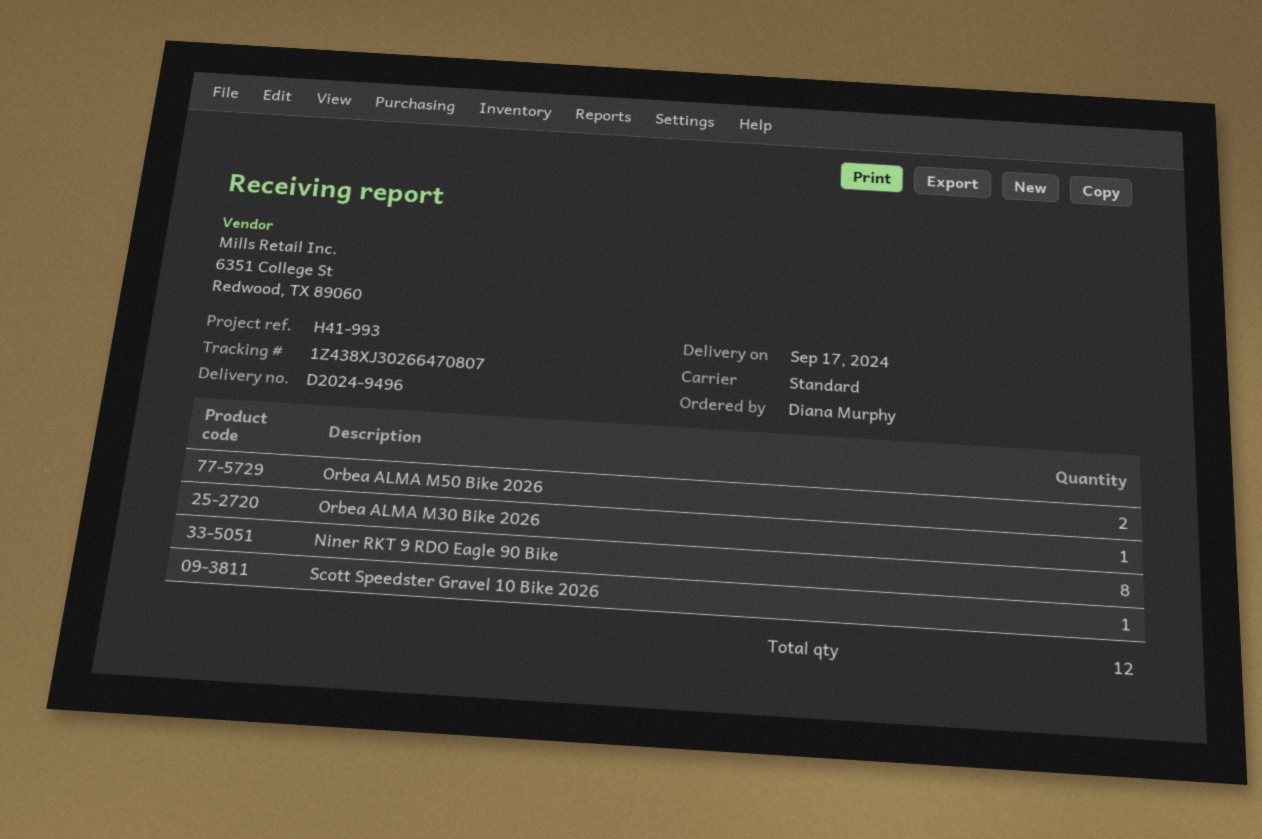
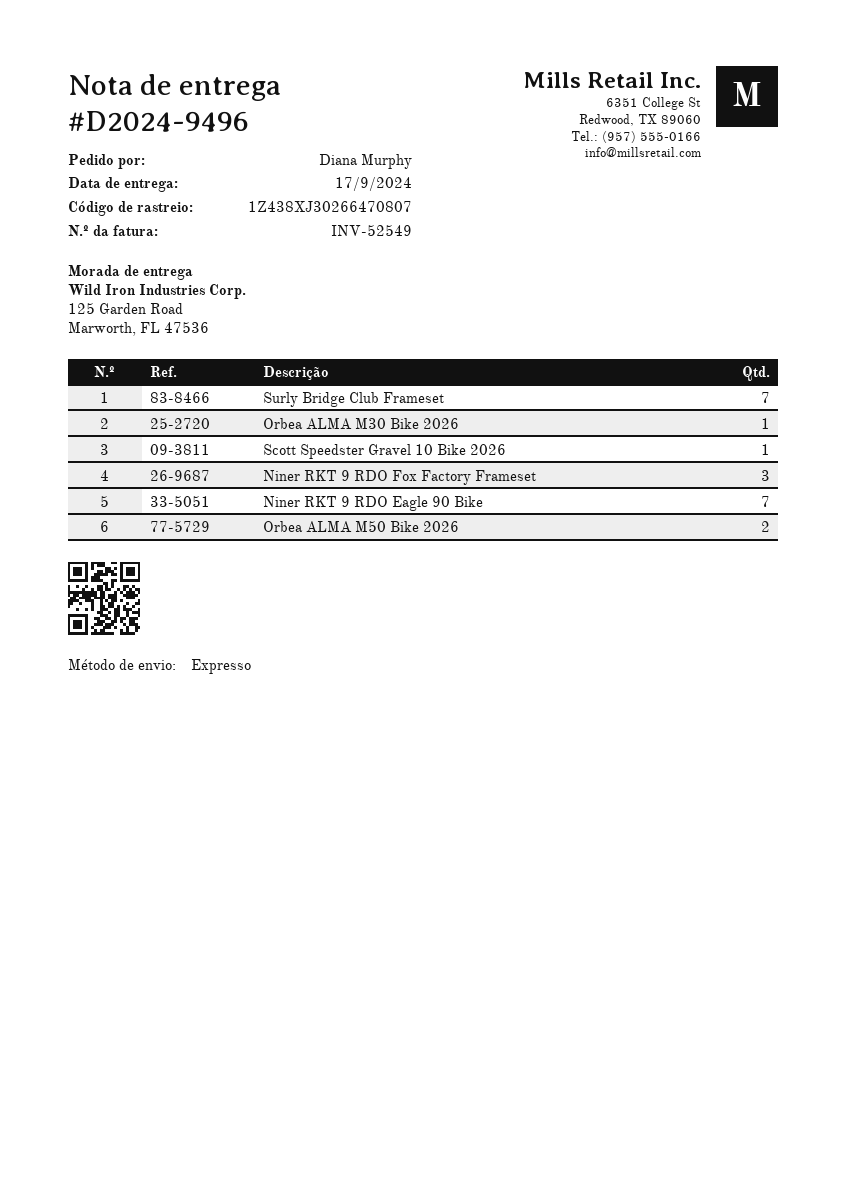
shipping method: standard -> express
Niner RKT 9 RDO Eagle 90 Bike: 8 -> 7
Surly Bridge Club Frameset: none -> 7
Niner RKT 9 RDO Fox Factory Frameset: none -> 3

